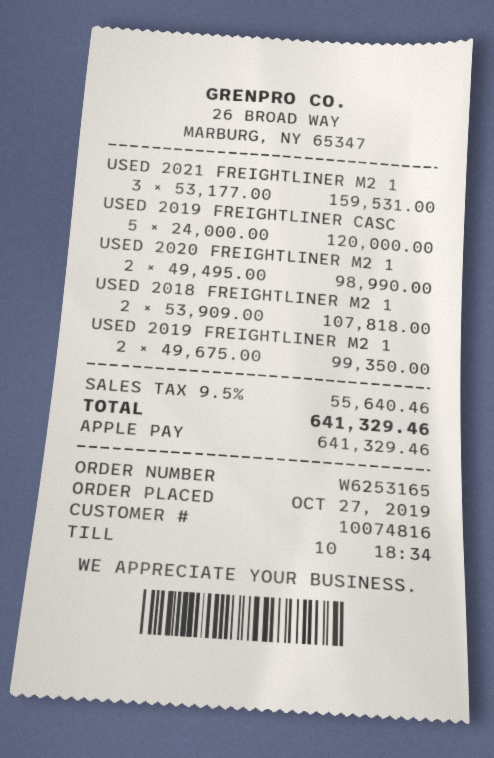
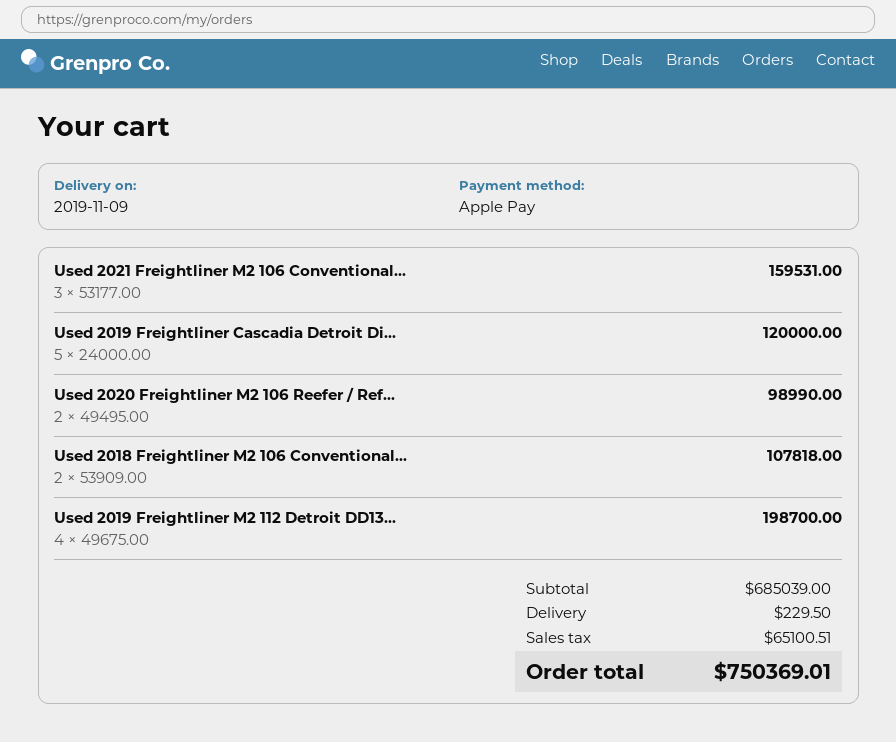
USED 2019 FREIGHTLINER M2 1: 2 x 49675.00 = 99350.00 -> 4 x 49675.00 = 198700.00
shipping: none -> 229.50
tax: 55640.46 -> 65100.51
total: 641329.46 -> 750369.01

